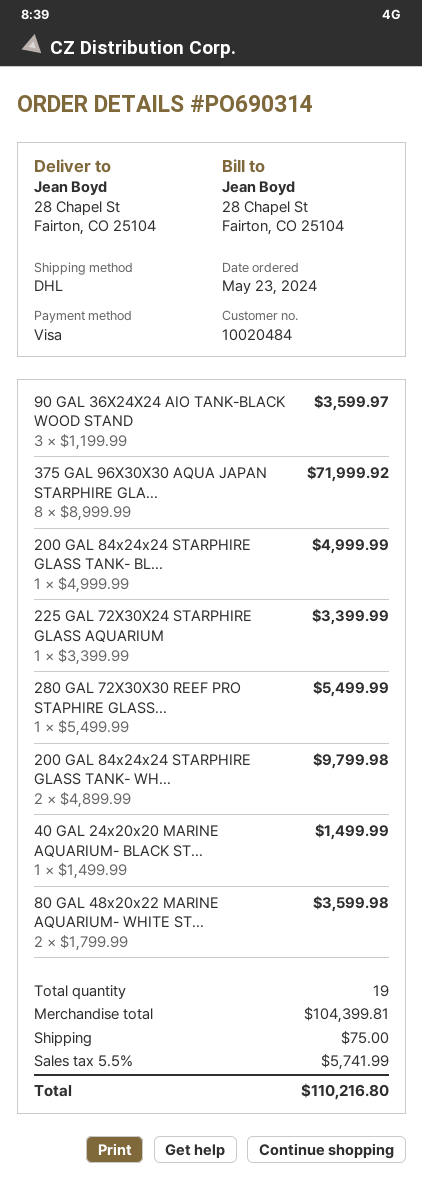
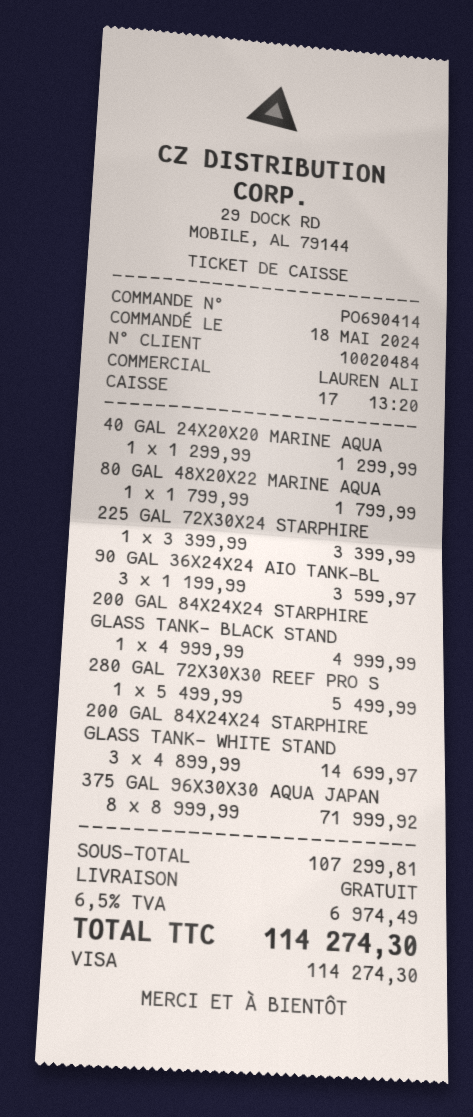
order number: PO690314 -> PO690414
order date: 2024-05-23 -> 2024-05-18
200 GAL 84x24x24 STARPHIRE GLASS TANK- WH...: 2 x 4899.99 = 9799.98 -> 3 x 4899.99 = 14699.97
40 GAL 24x20x20 MARINE AQUARIUM- BLACK ST...: 1 x 1499.99 = 1499.99 -> 1 x 1299.99 = 1299.99
80 GAL 48x20x22 MARINE AQUARIUM- WHITE ST...: 2 x 1799.99 = 3599.98 -> 1 x 1799.99 = 1799.99
subtotal: 104399.81 -> 107299.81
shipping: 75.00 -> 0.00
tax: 5.5% = 5741.99 -> 6.5% = 6974.49
total: 110216.80 -> 114274.30

